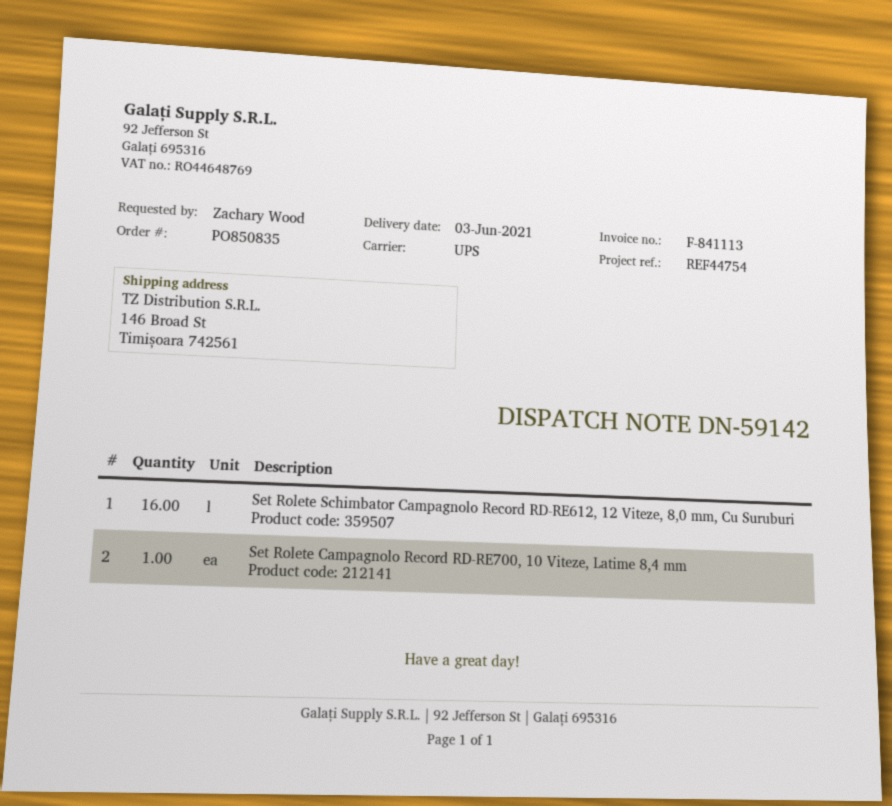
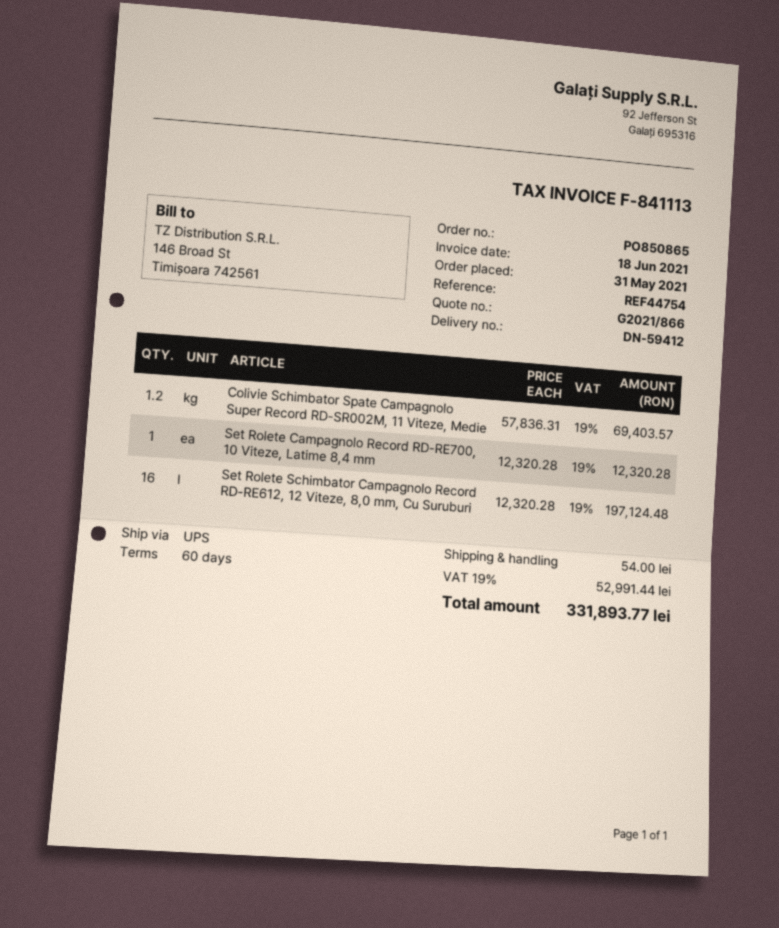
order number: PO850835 -> PO850865
delivery note number: DN-59142 -> DN-59412
Colivie Schimbator Spate Campagnolo Super Record RD-SR002M, 11 Viteze, Medie: none -> 1.2

